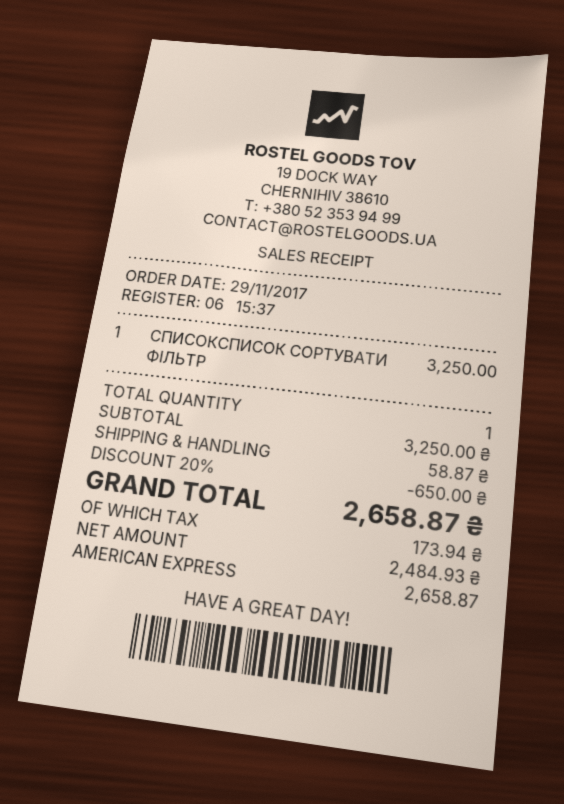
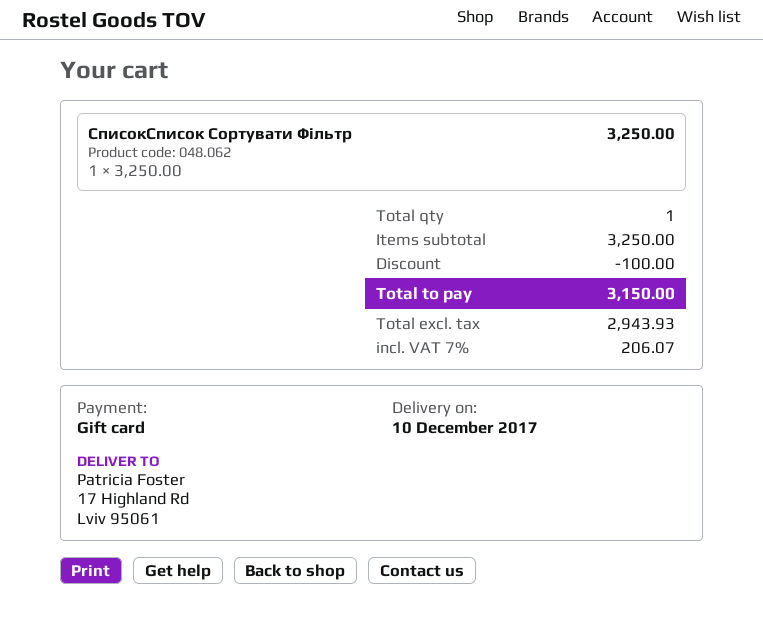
payment method: American Express -> gift card
discount: 650.00 -> 100.00
shipping: 58.87 -> none
net: 2484.93 -> 2943.93
tax: 173.94 -> 206.07
total: 2658.87 -> 3150.00

